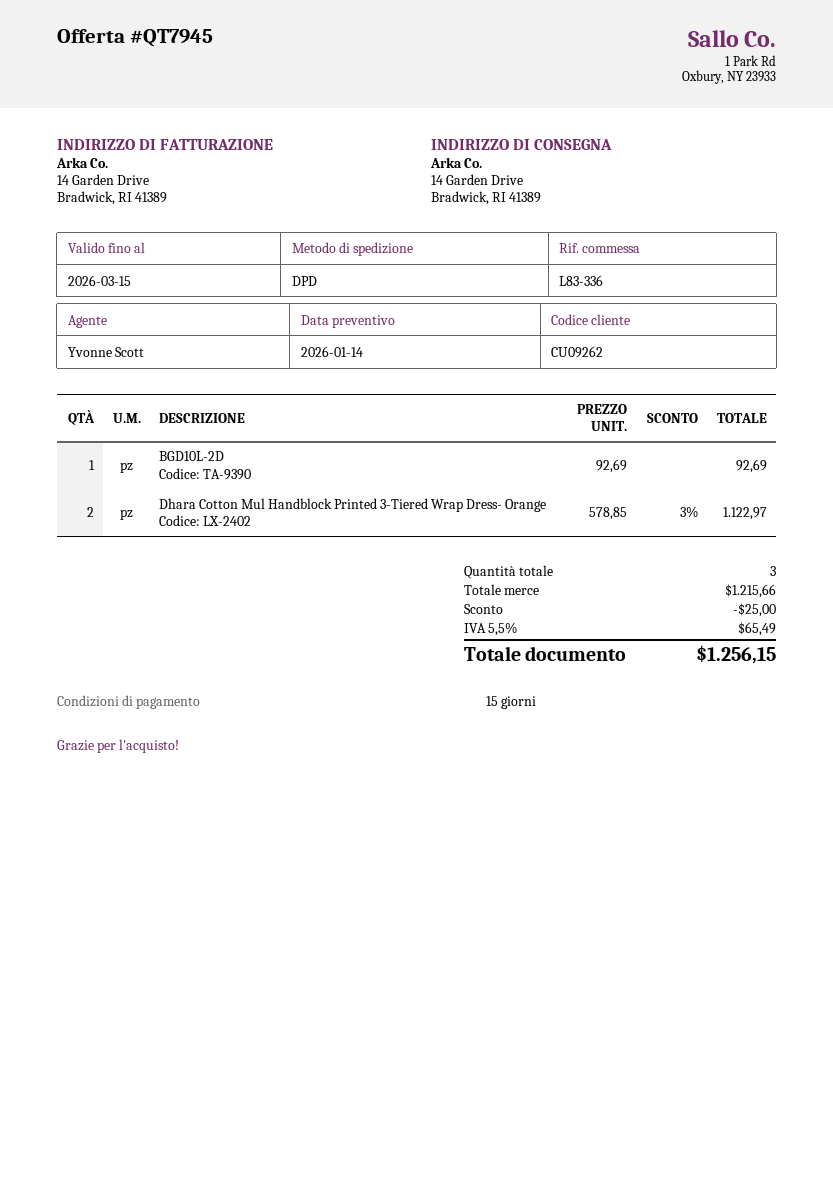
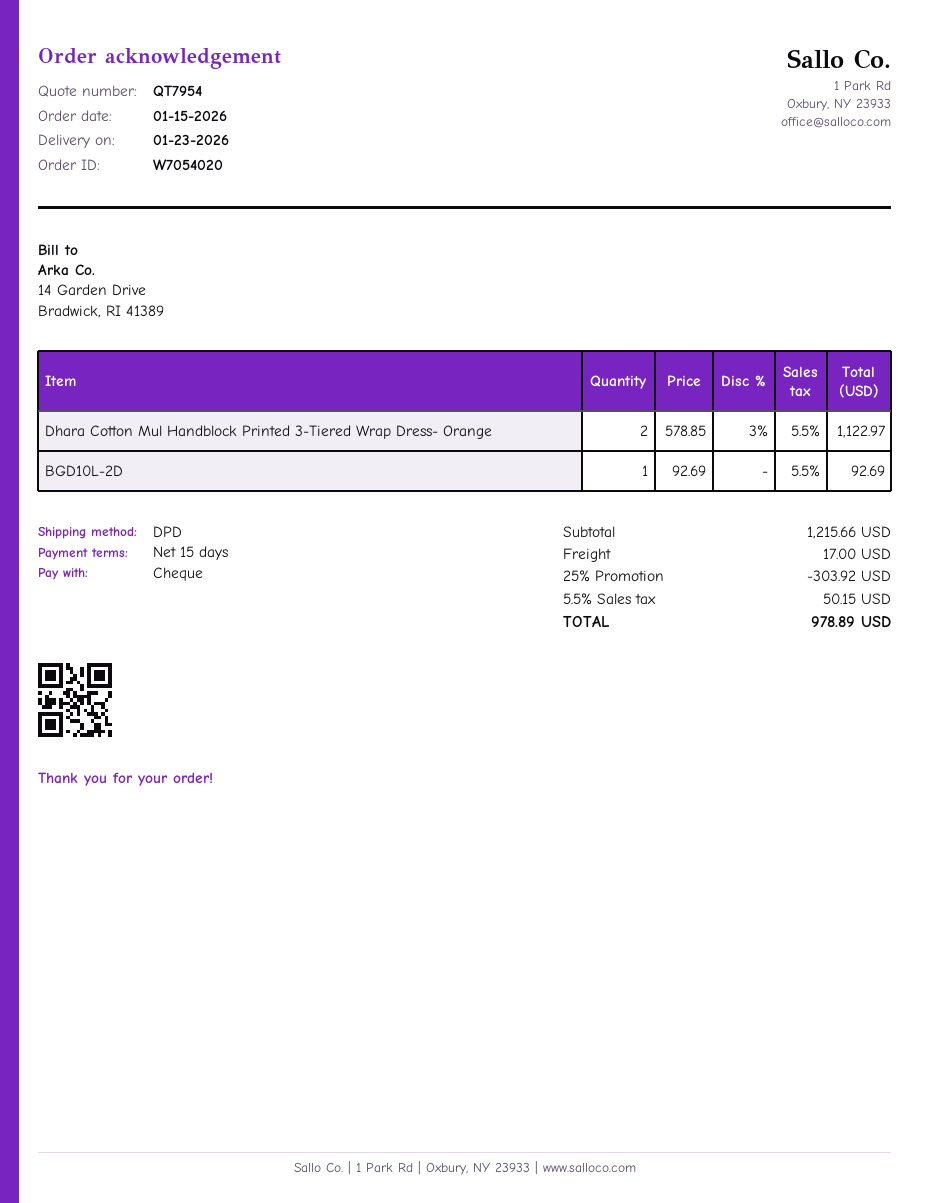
quote number: QT7945 -> QT7954
discount: 25.00 -> 303.92
shipping: none -> 17.00
tax: 5.5% = 65.49 -> 5.5% = 50.15
total: 1256.15 -> 978.89

